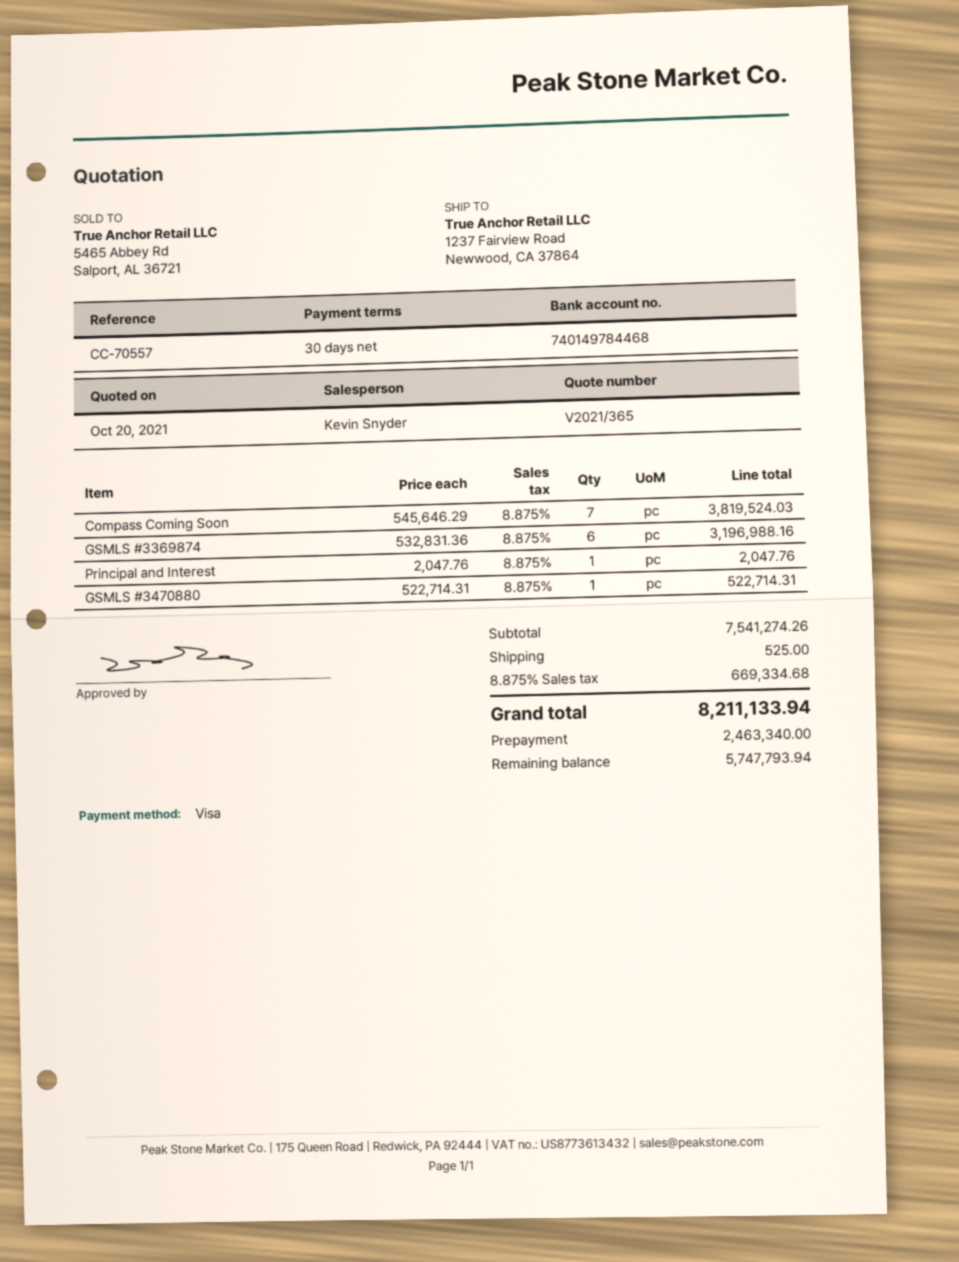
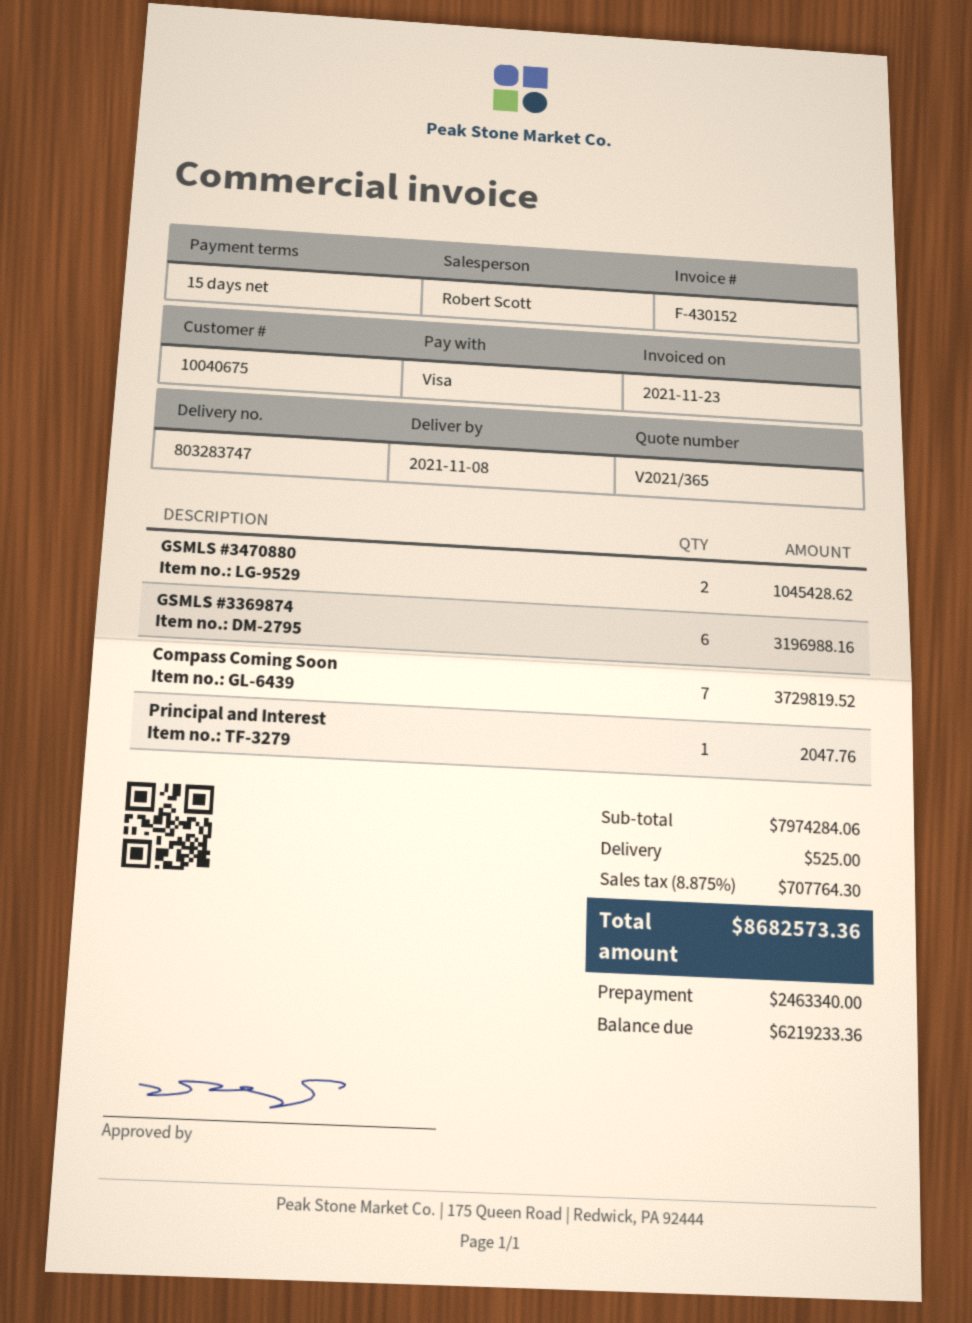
payment terms: 30 days -> 15 days
sales rep: Kevin Snyder -> Robert Scott
Compass Coming Soon: 7 for 3819524.03 -> 7 for 3729819.52
GSMLS #3470880: 1 for 522714.31 -> 2 for 1045428.62
subtotal: 7541274.26 -> 7974284.06
tax: 8.875% = 669334.68 -> 8.875% = 707764.30
total: 8211133.94 -> 8682573.36
balance: 5747793.94 -> 6219233.36

